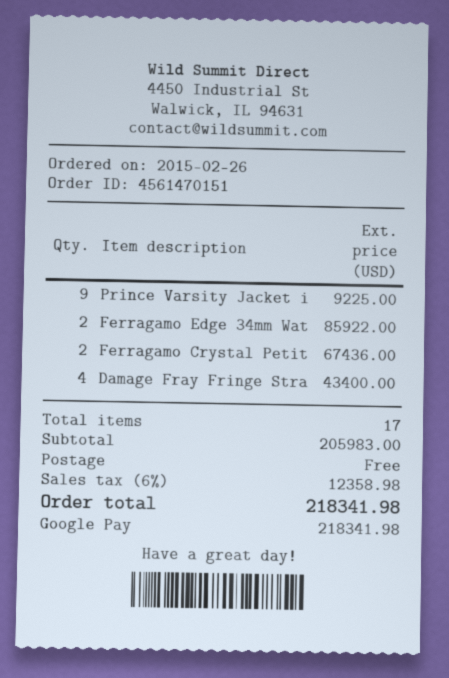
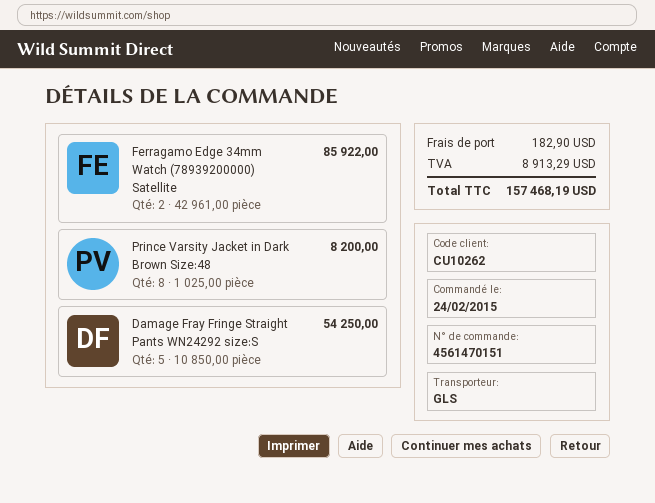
order date: 2015-02-26 -> 2015-02-24
Prince Varsity Jacket i: 9 for 9225.00 -> 8 for 8200.00
Ferragamo Crystal Petit: 2 for 67436.00 -> none
Damage Fray Fringe Stra: 4 for 43400.00 -> 5 for 54250.00
shipping: 0.00 -> 182.90
tax: 12358.98 -> 8913.29
total: 218341.98 -> 157468.19

